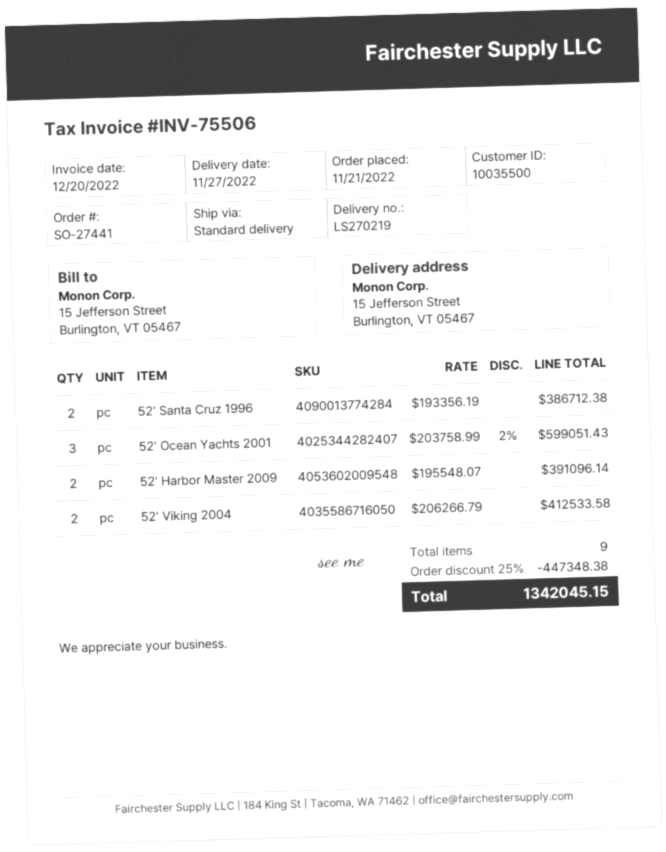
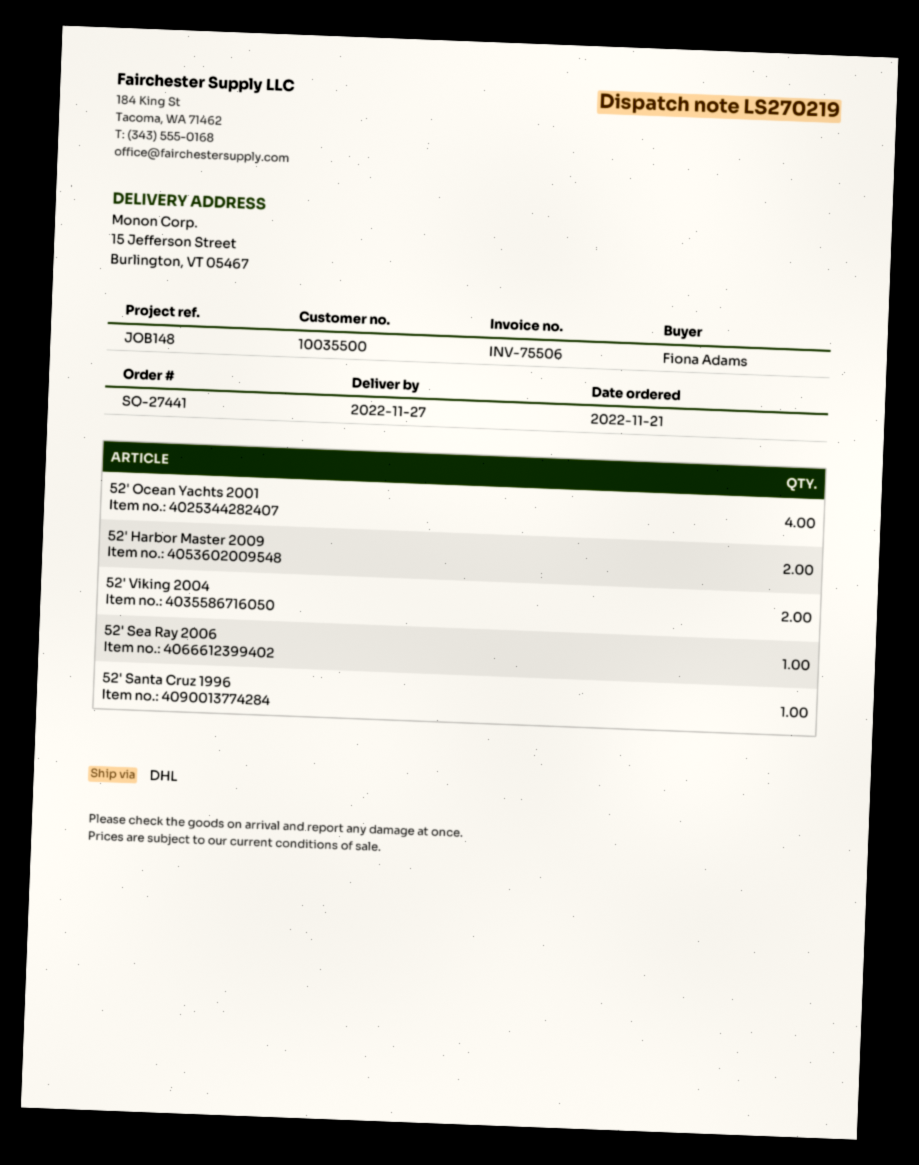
shipping method: standard -> DHL
52' Santa Cruz 1996: 2 -> 1
52' Ocean Yachts 2001: 3 -> 4
52' Sea Ray 2006: none -> 1

